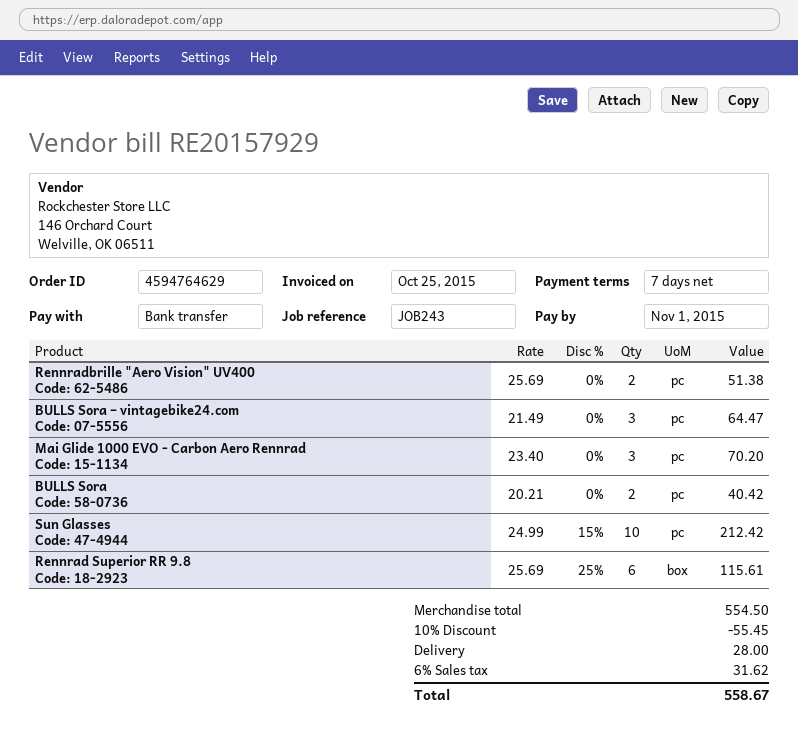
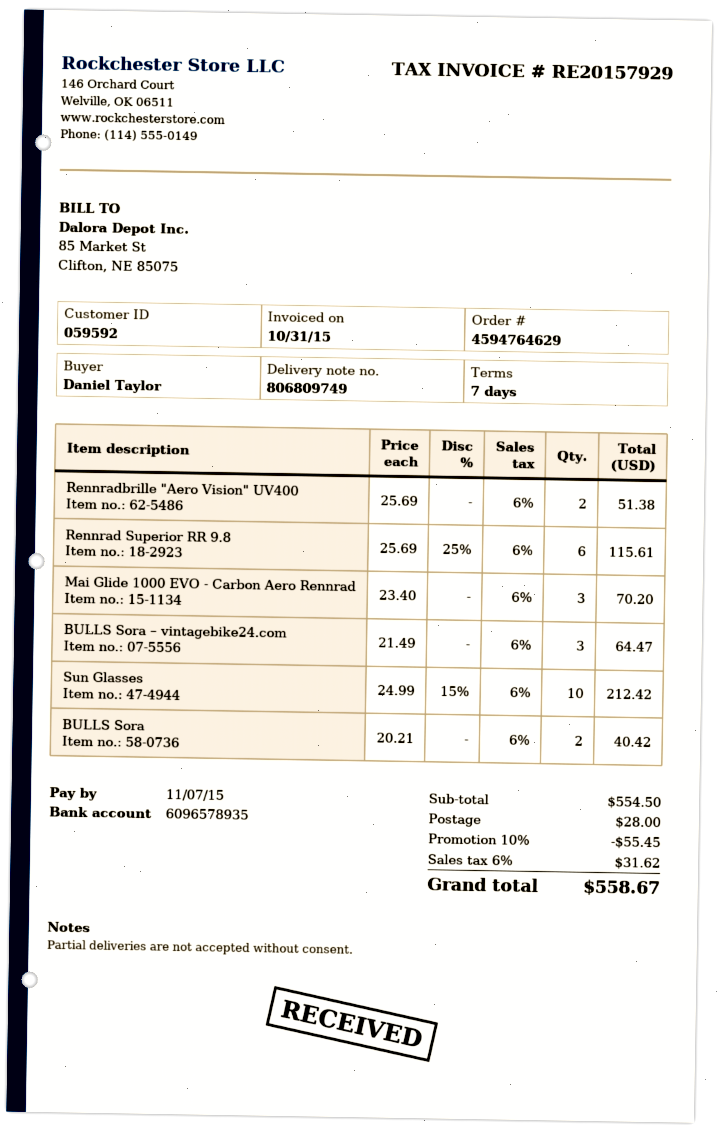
invoice date: 2015-10-25 -> 2015-10-31
due date: 2015-11-01 -> 2015-11-07

